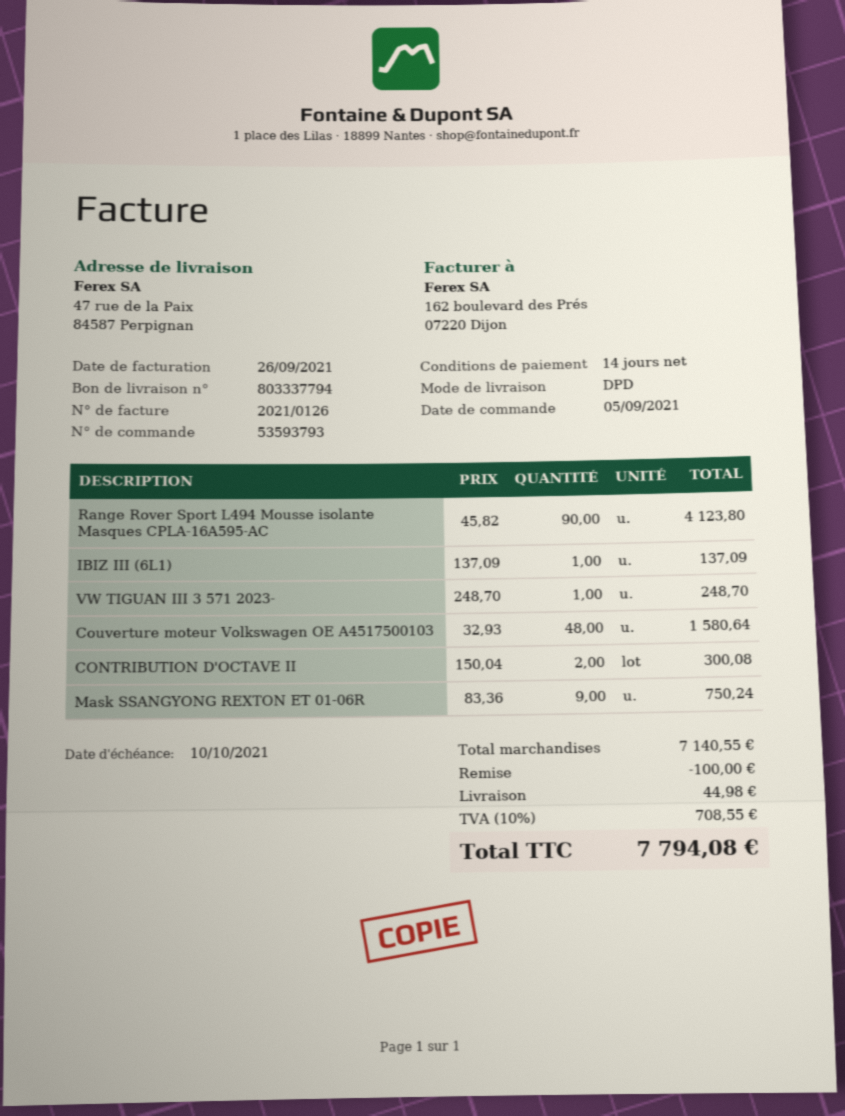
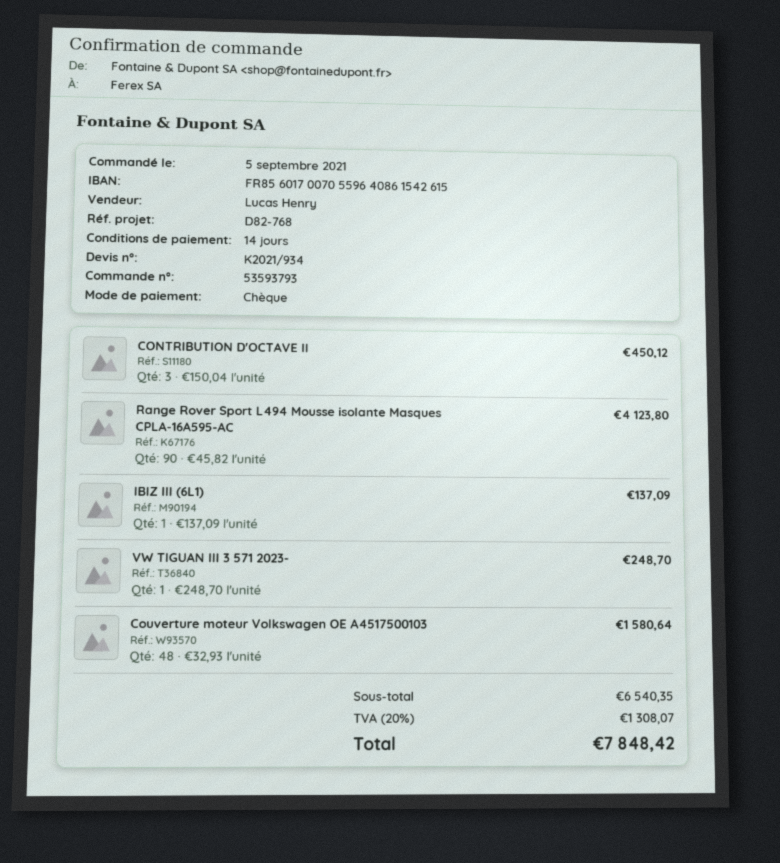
CONTRIBUTION D'OCTAVE II: 2 x 150.04 = 300.08 -> 3 x 150.04 = 450.12
Mask SSANGYONG REXTON ET 01-06R: 9 x 83.36 = 750.24 -> none
subtotal: 7140.55 -> 6540.35
discount: 100.00 -> none
shipping: 44.98 -> none
tax: 10% = 708.55 -> 20% = 1308.07
total: 7794.08 -> 7848.42

